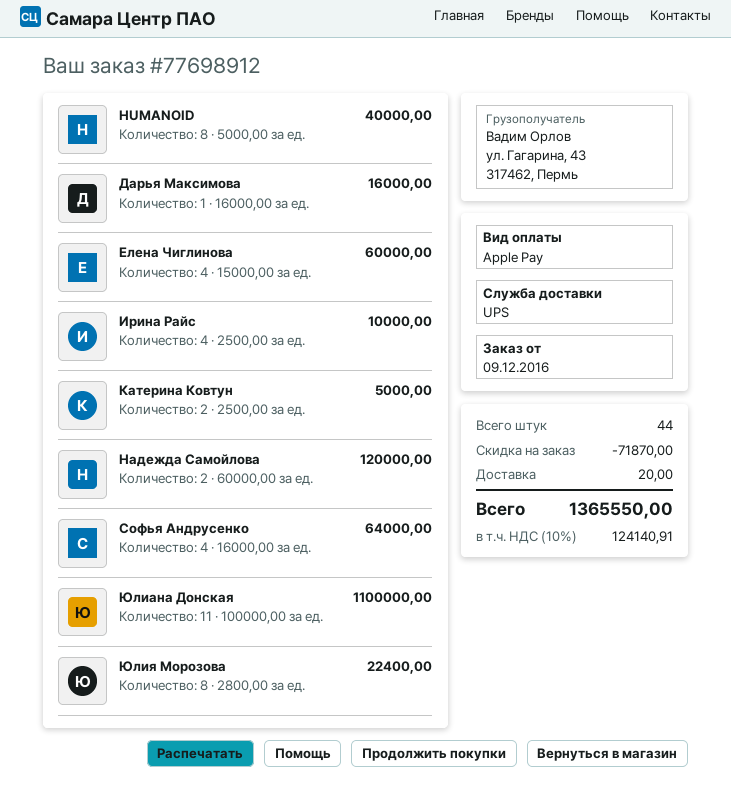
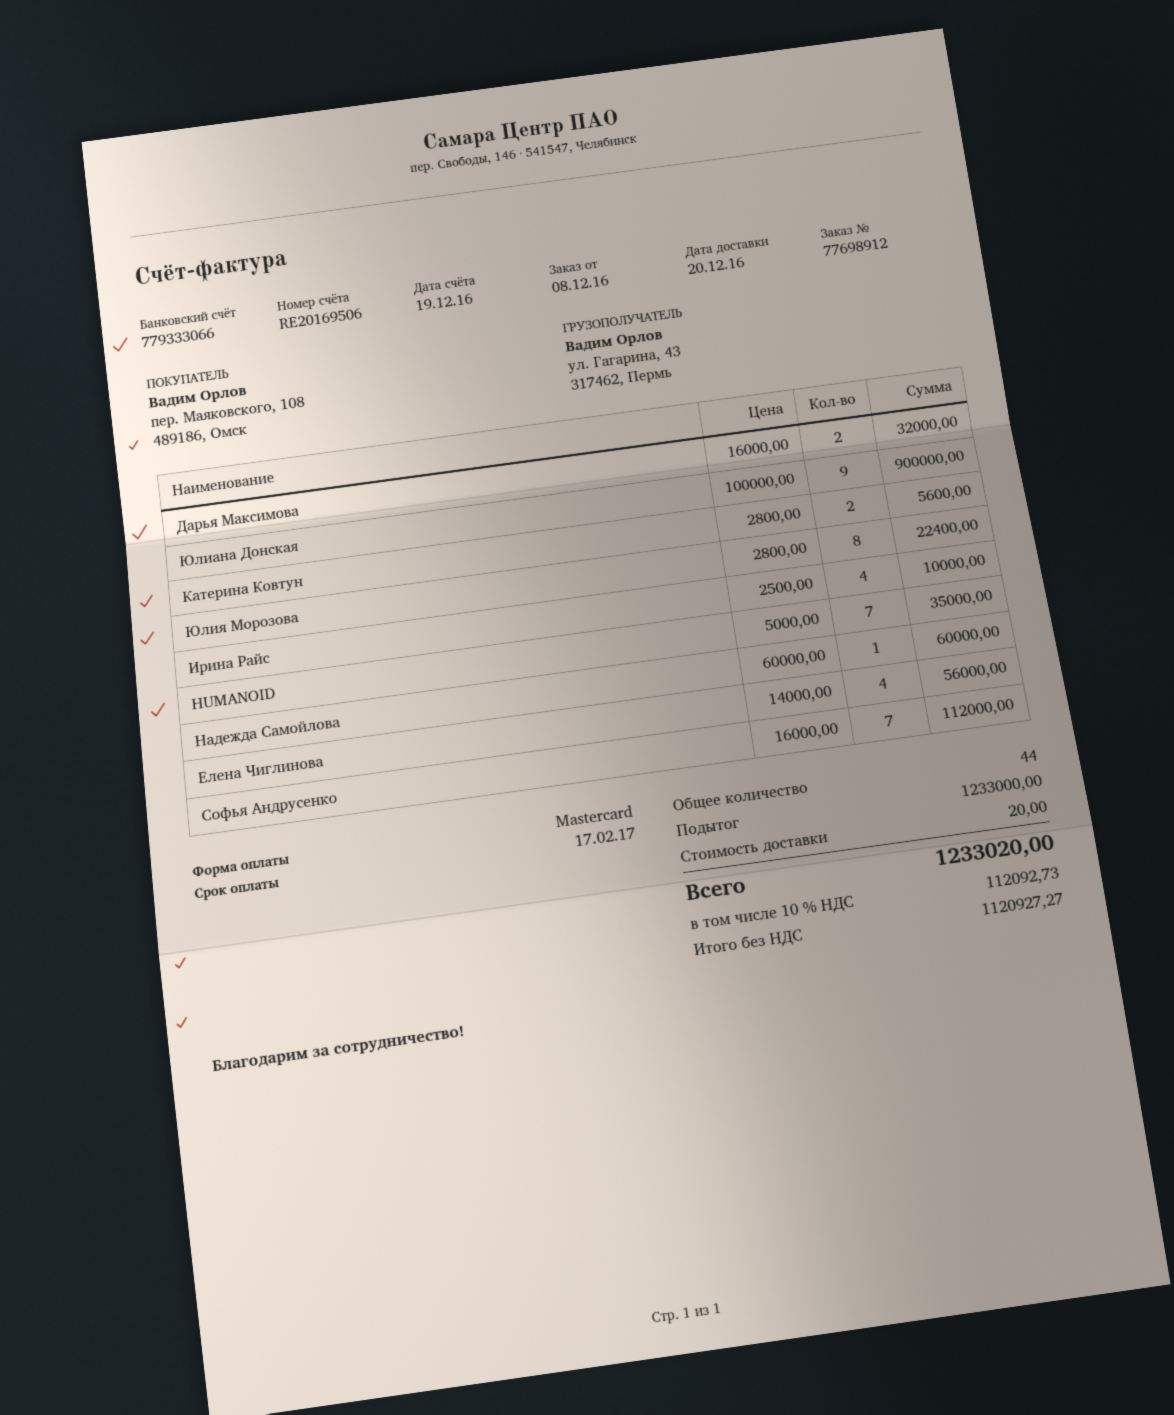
order date: 2016-12-09 -> 2016-12-08
payment method: Apple Pay -> Mastercard
HUMANOID: 8 x 5000.00 = 40000.00 -> 7 x 5000.00 = 35000.00
Дарья Максимова: 1 x 16000.00 = 16000.00 -> 2 x 16000.00 = 32000.00
Елена Чиглинова: 4 x 15000.00 = 60000.00 -> 4 x 14000.00 = 56000.00
Катерина Ковтун: 2 x 2500.00 = 5000.00 -> 2 x 2800.00 = 5600.00
Надежда Самойлова: 2 x 60000.00 = 120000.00 -> 1 x 60000.00 = 60000.00
Софья Андрусенко: 4 x 16000.00 = 64000.00 -> 7 x 16000.00 = 112000.00
Юлиана Донская: 11 x 100000.00 = 1100000.00 -> 9 x 100000.00 = 900000.00
discount: 71870.00 -> none
tax: 10% = 124140.91 -> 10% = 112092.73
total: 1365550.00 -> 1233020.00

